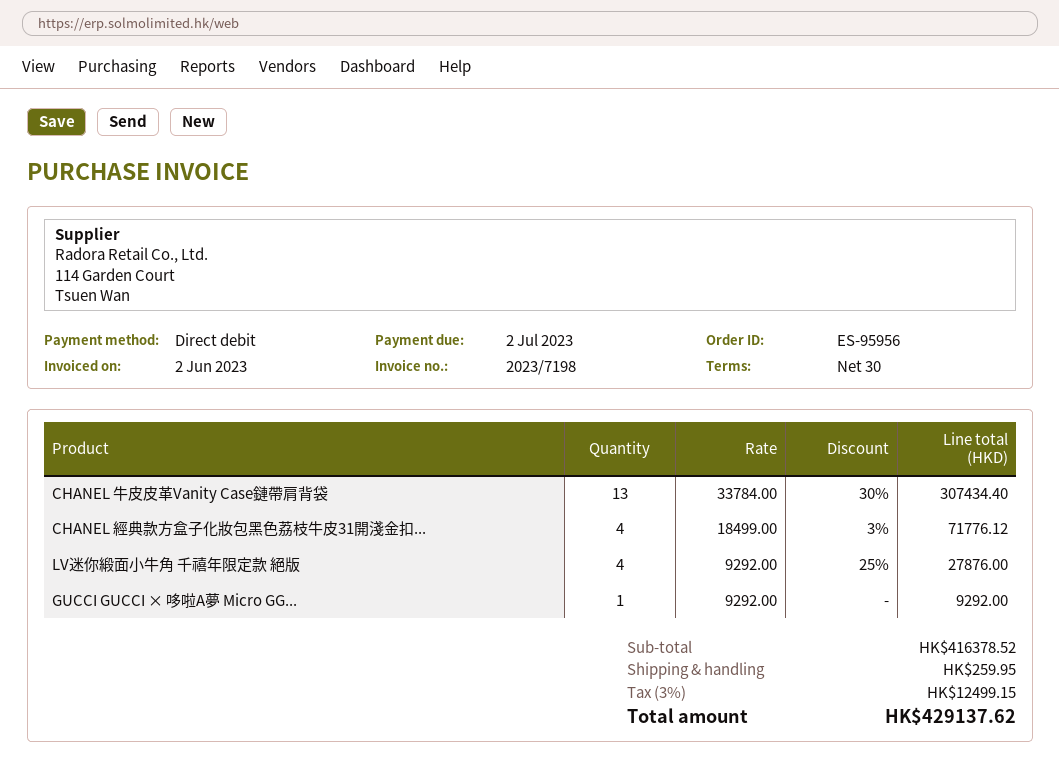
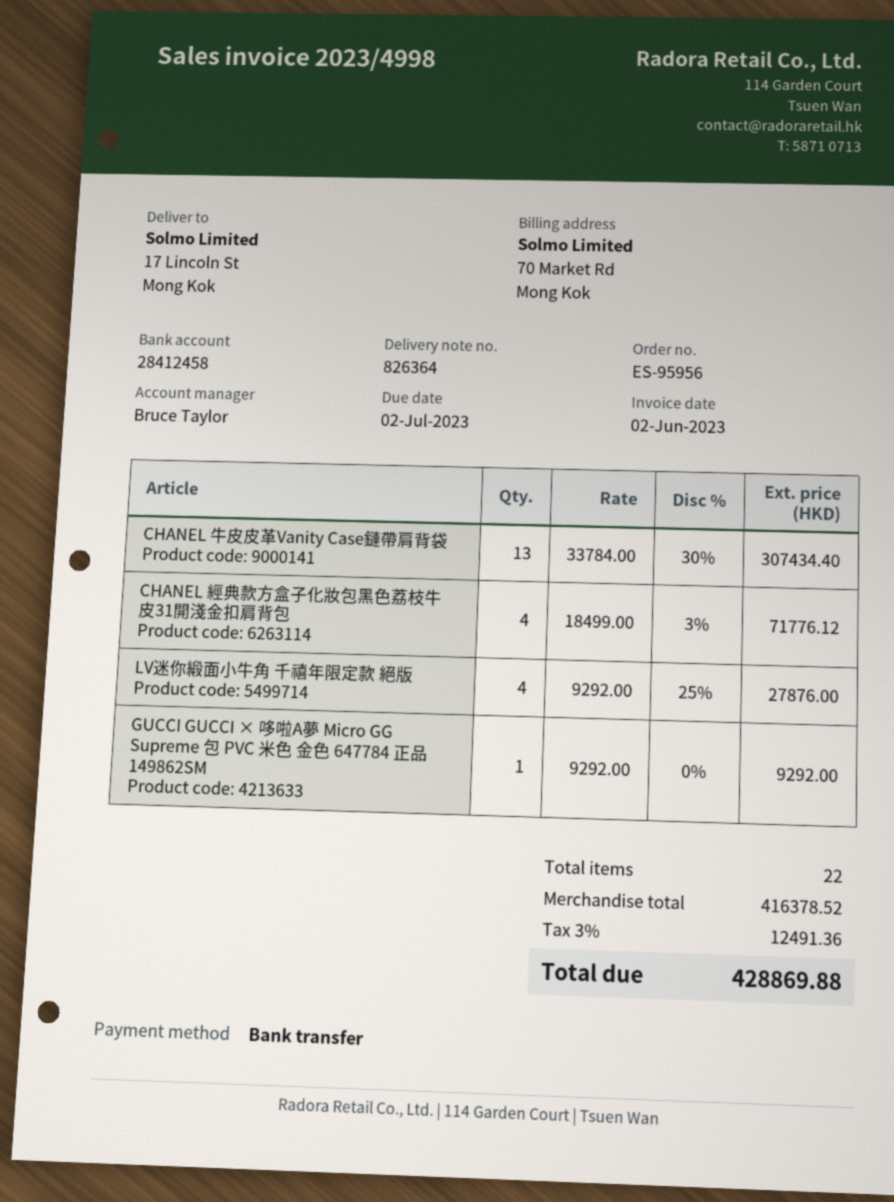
invoice number: 2023/7198 -> 2023/4998
payment method: direct debit -> bank transfer
shipping: 259.95 -> none
tax: 3% = 12499.15 -> 3% = 12491.36
total: 429137.62 -> 428869.88

